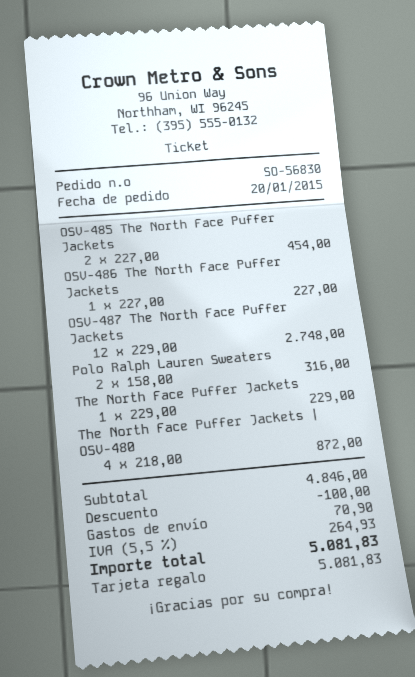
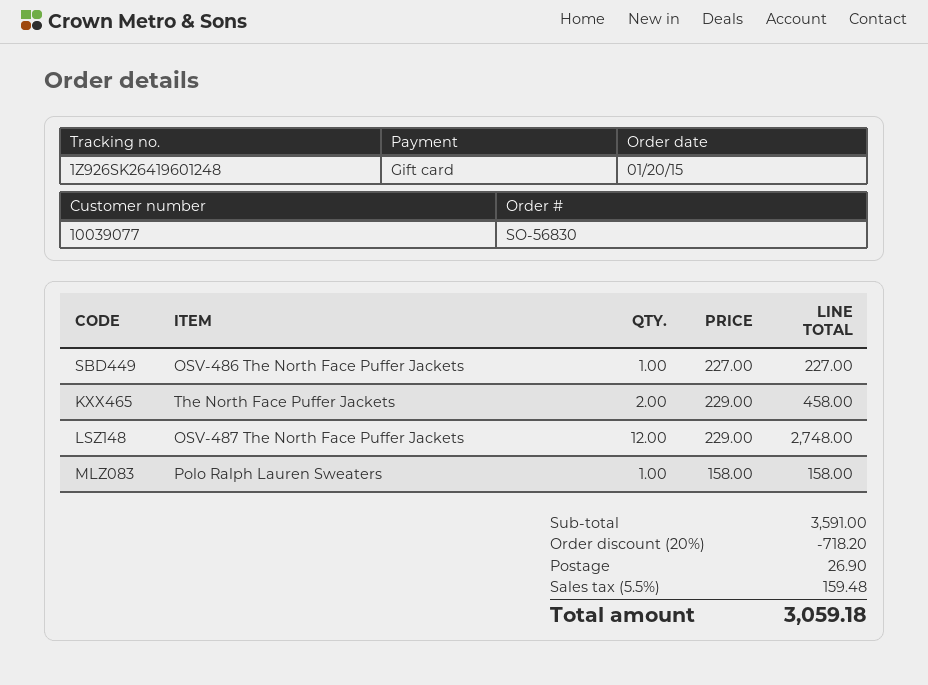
OSV-485 The North Face Puffer Jackets: 2 x 227.00 = 454.00 -> none
Polo Ralph Lauren Sweaters: 2 x 158.00 = 316.00 -> 1 x 158.00 = 158.00
The North Face Puffer Jackets: 1 x 229.00 = 229.00 -> 2 x 229.00 = 458.00
The North Face Puffer Jackets | OSV-480: 4 x 218.00 = 872.00 -> none
subtotal: 4846.00 -> 3591.00
discount: 100.00 -> 718.20
shipping: 70.90 -> 26.90
tax: 5.5% = 264.93 -> 5.5% = 159.48
total: 5081.83 -> 3059.18

